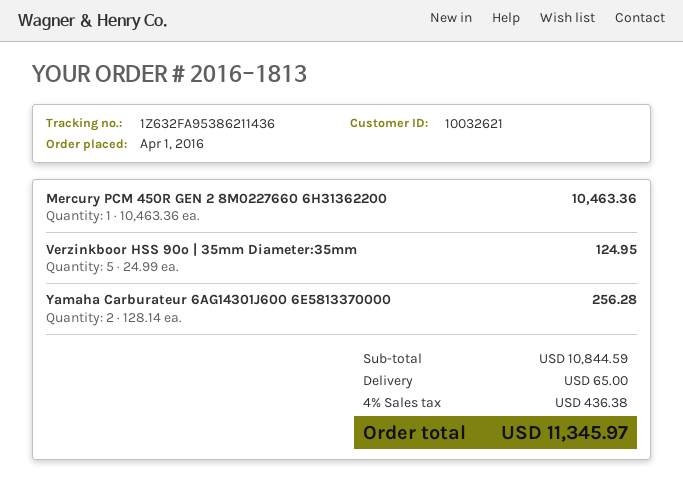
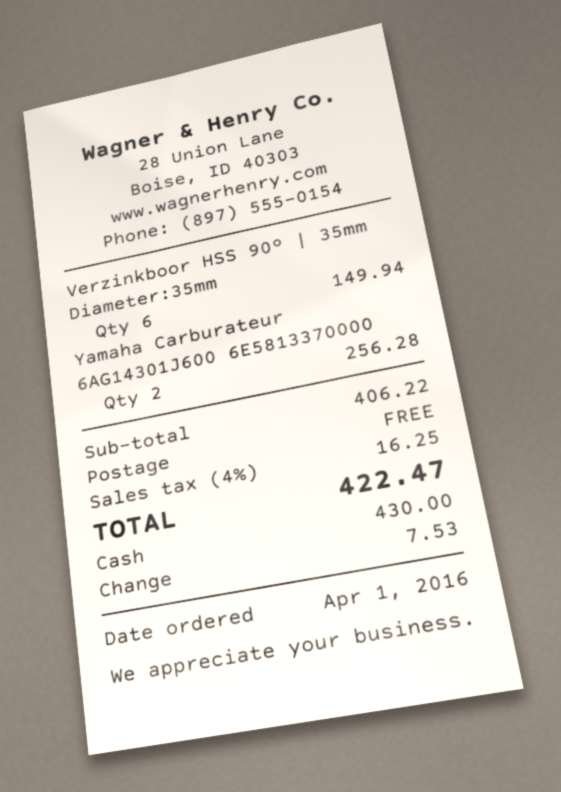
Mercury PCM 450R GEN 2 8M0227660 6H31362200: 1 for 10463.36 -> none
Verzinkboor HSS 90º | 35mm Diameter:35mm: 5 for 124.95 -> 6 for 149.94
subtotal: 10844.59 -> 406.22
shipping: 65.00 -> 0.00
tax: 4% = 436.38 -> 4% = 16.25
total: 11345.97 -> 422.47

